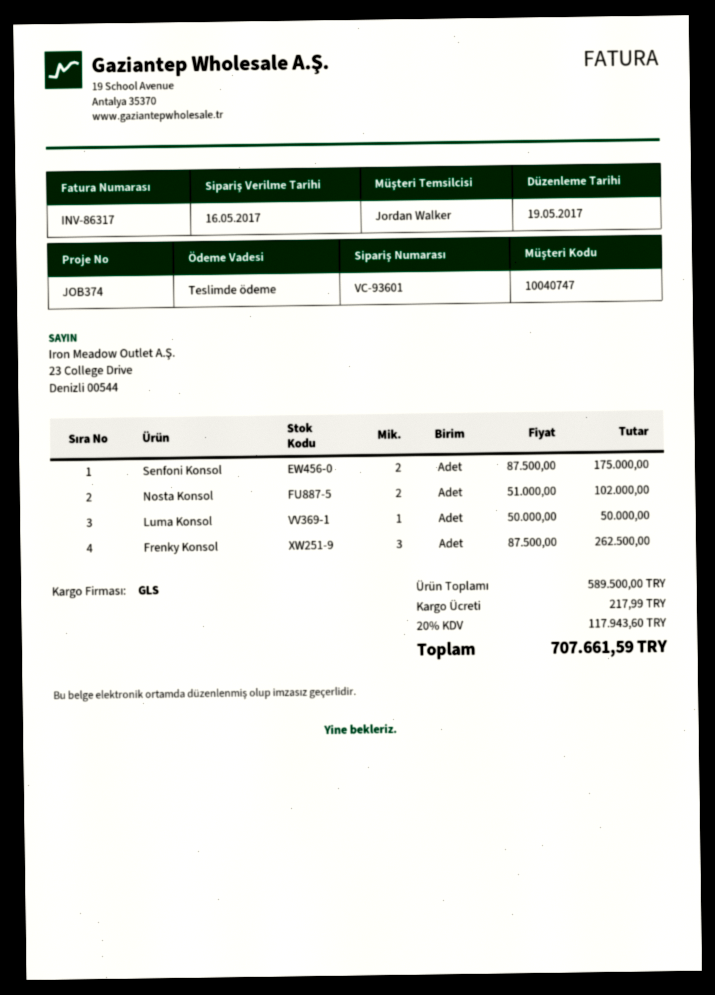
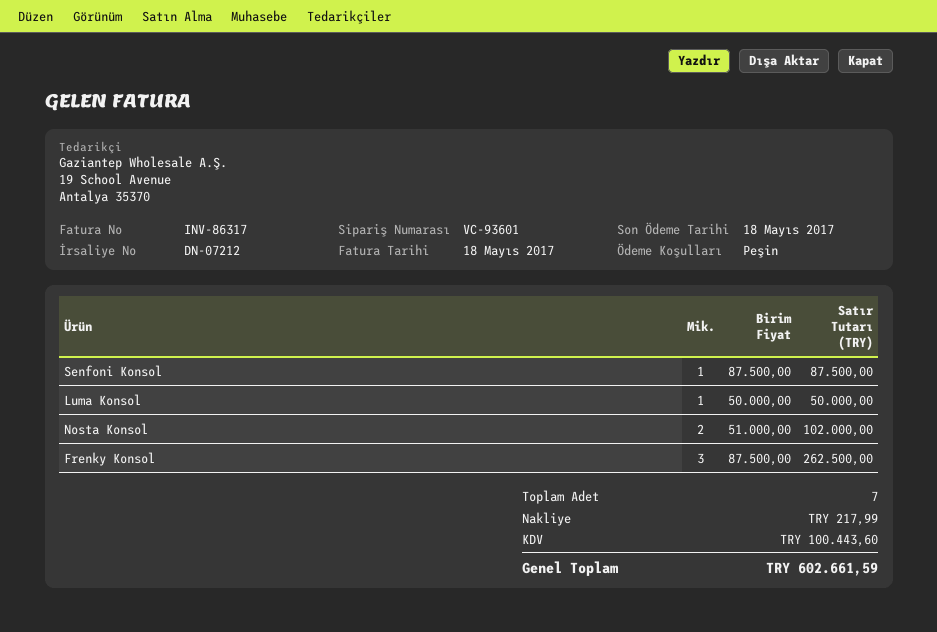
invoice date: 2017-05-19 -> 2017-05-18
Senfoni Konsol: 2 x 87500.00 = 175000.00 -> 1 x 87500.00 = 87500.00
tax: 117943.60 -> 100443.60
total: 707661.59 -> 602661.59

